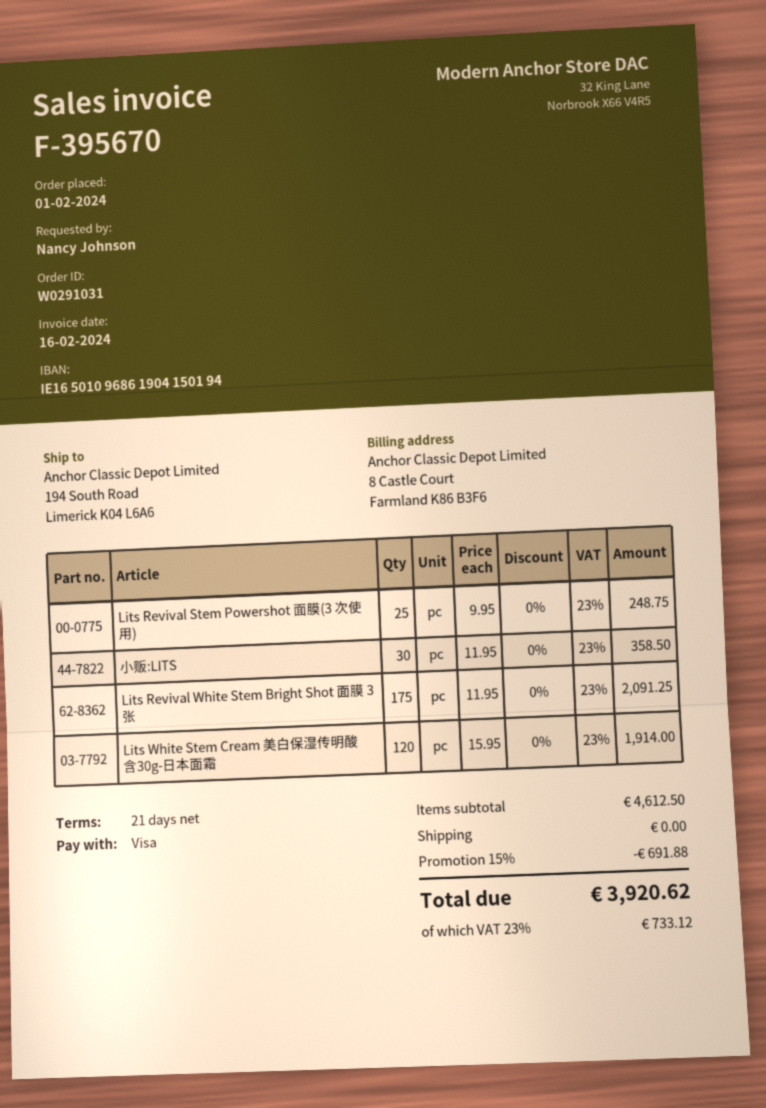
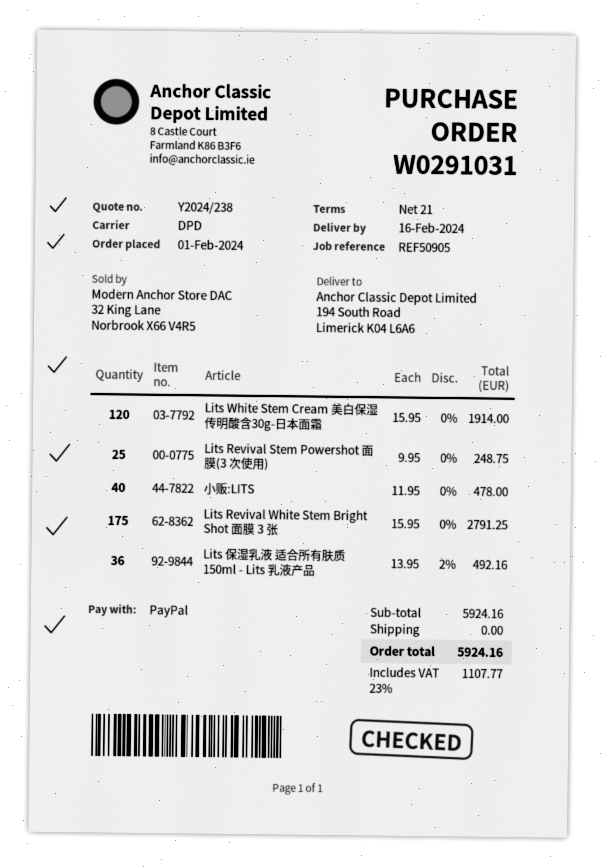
payment method: Visa -> PayPal
小贩:LITS: 30 x 11.95 = 358.50 -> 40 x 11.95 = 478.00
Lits Revival White Stem Bright Shot 面膜 3 张: 175 x 11.95 = 2091.25 -> 175 x 15.95 = 2791.25
Lits 保湿乳液 适合所有肤质 150ml - Lits 乳液产品: none -> 36 x 13.95 - 2% = 492.16
subtotal: 4612.50 -> 5924.16
discount: 15% = 691.88 -> none
tax: 23% = 733.12 -> 23% = 1107.77
total: 3920.62 -> 5924.16

